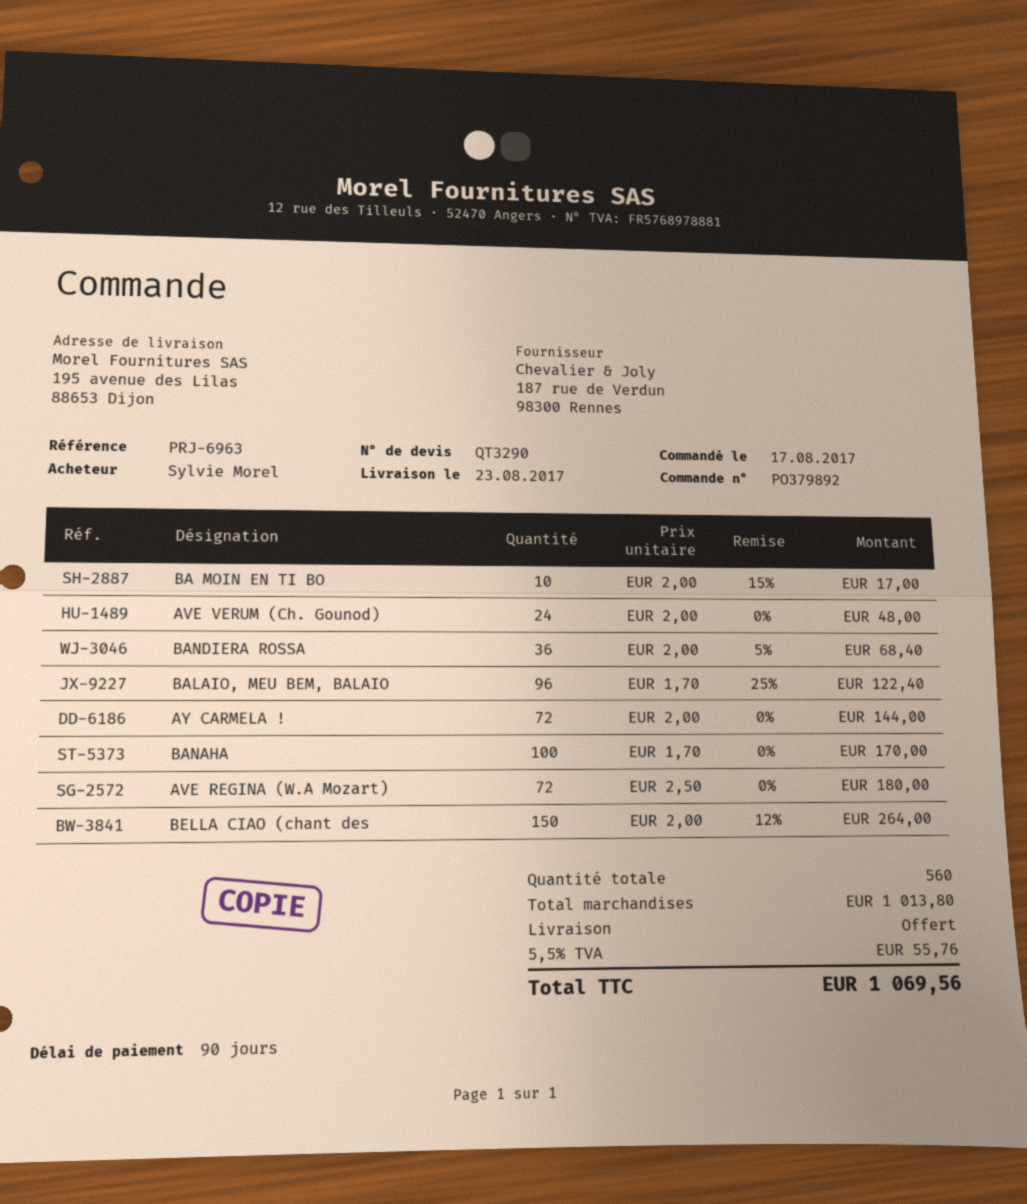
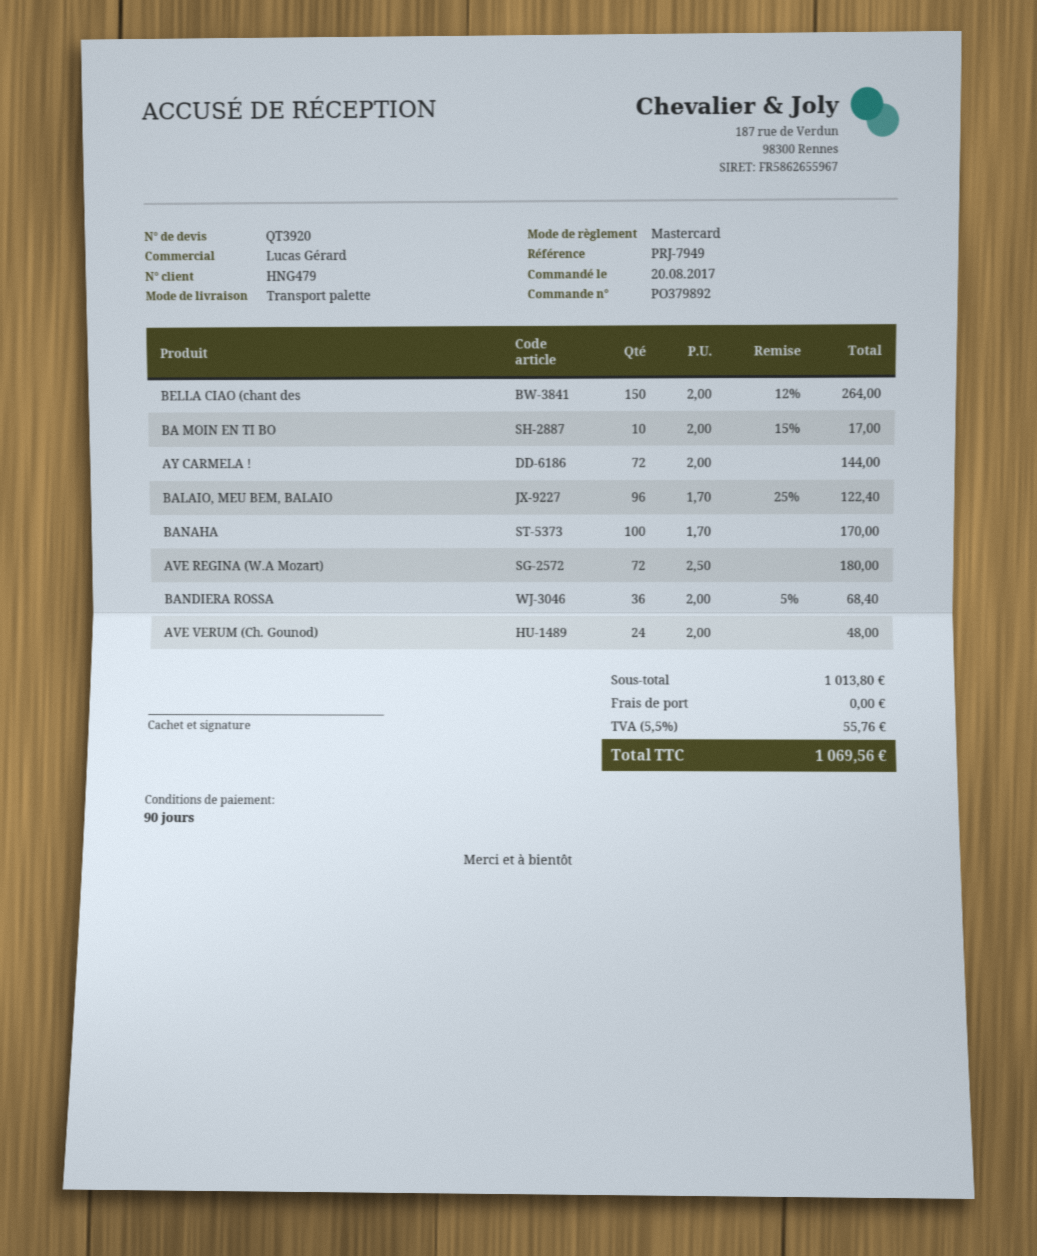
quote number: QT3290 -> QT3920
order date: 2017-08-17 -> 2017-08-20
reference: PRJ-6963 -> PRJ-7949

